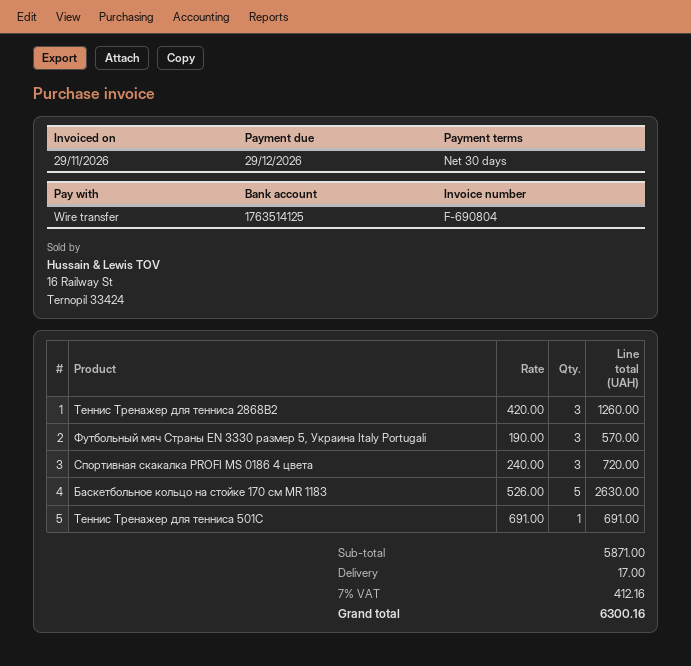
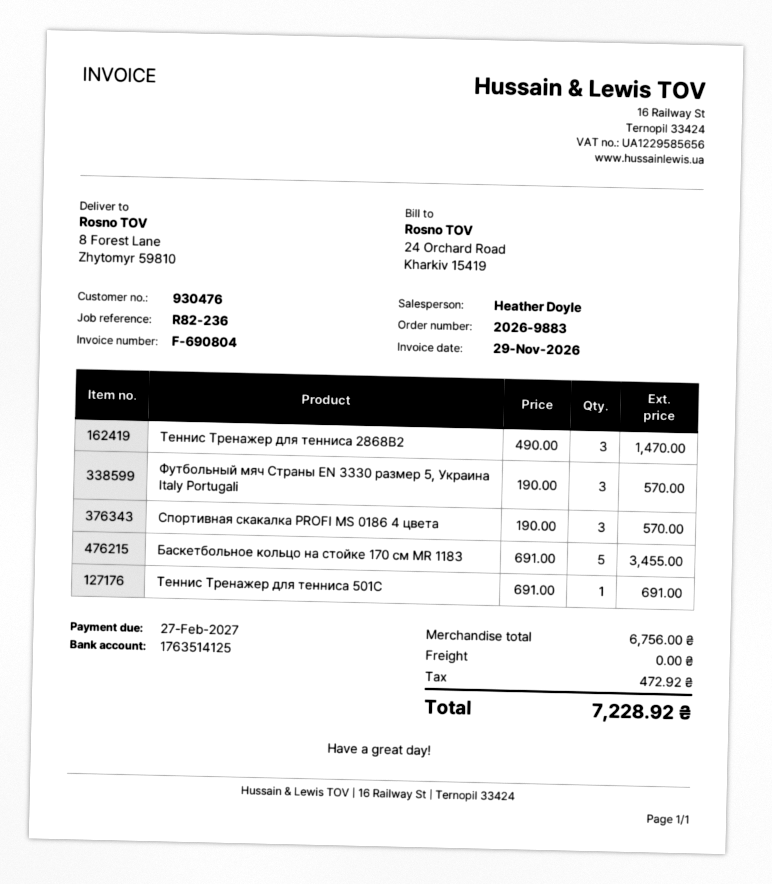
due date: 2026-12-29 -> 2027-02-27
Теннис Тренажер для тенниса 2868B2: 3 x 420.00 = 1260.00 -> 3 x 490.00 = 1470.00
Спортивная скакалка PROFI MS 0186 4 цвета: 3 x 240.00 = 720.00 -> 3 x 190.00 = 570.00
Баскетбольное кольцо на стойке 170 см MR 1183: 5 x 526.00 = 2630.00 -> 5 x 691.00 = 3455.00
subtotal: 5871.00 -> 6756.00
shipping: 17.00 -> 0.00
tax: 412.16 -> 472.92
total: 6300.16 -> 7228.92

